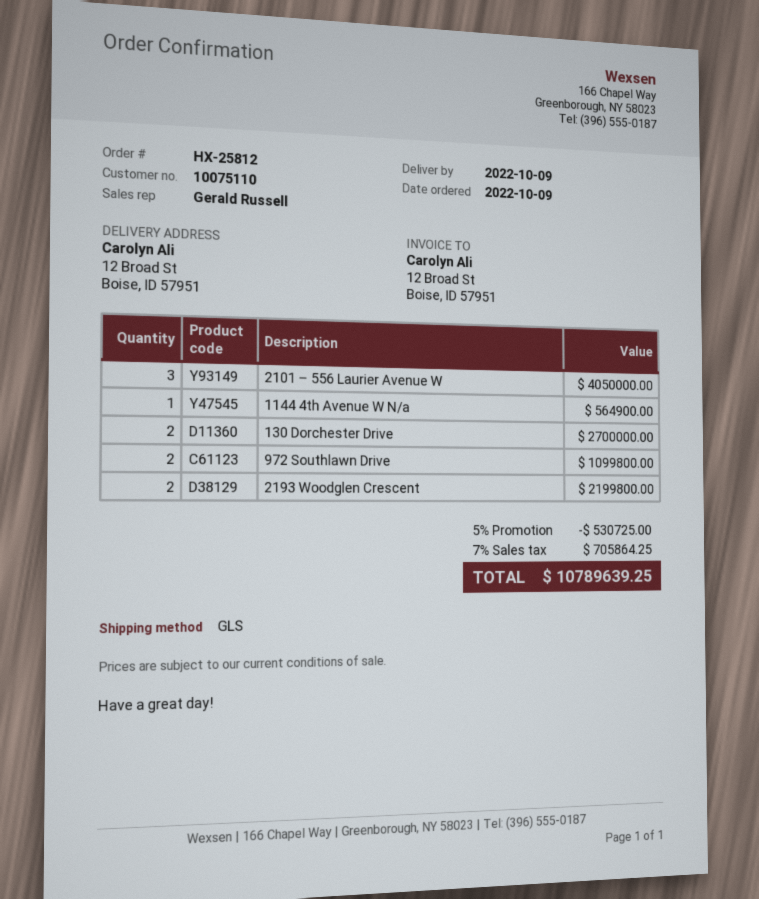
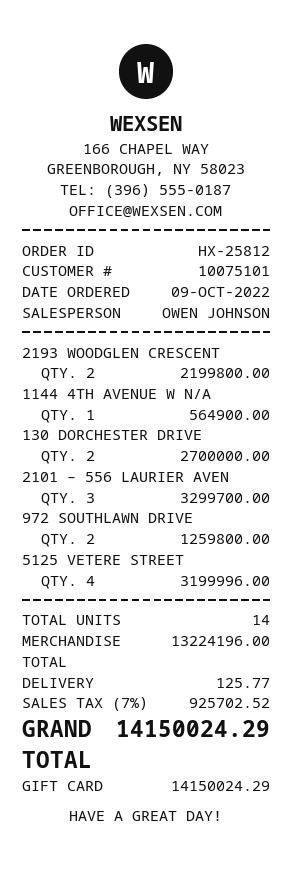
customer number: 10075110 -> 10075101
sales rep: Gerald Russell -> OWEN JOHNSON
2101 – 556 Laurier Avenue W: 3 for 4050000.00 -> 3 for 3299700.00
972 Southlawn Drive: 2 for 1099800.00 -> 2 for 1259800.00
5125 VETERE STREET: none -> 4 for 3199996.00
discount: 5% = 530725.00 -> none
shipping: none -> 125.77
tax: 7% = 705864.25 -> 7% = 925702.52
total: 10789639.25 -> 14150024.29

